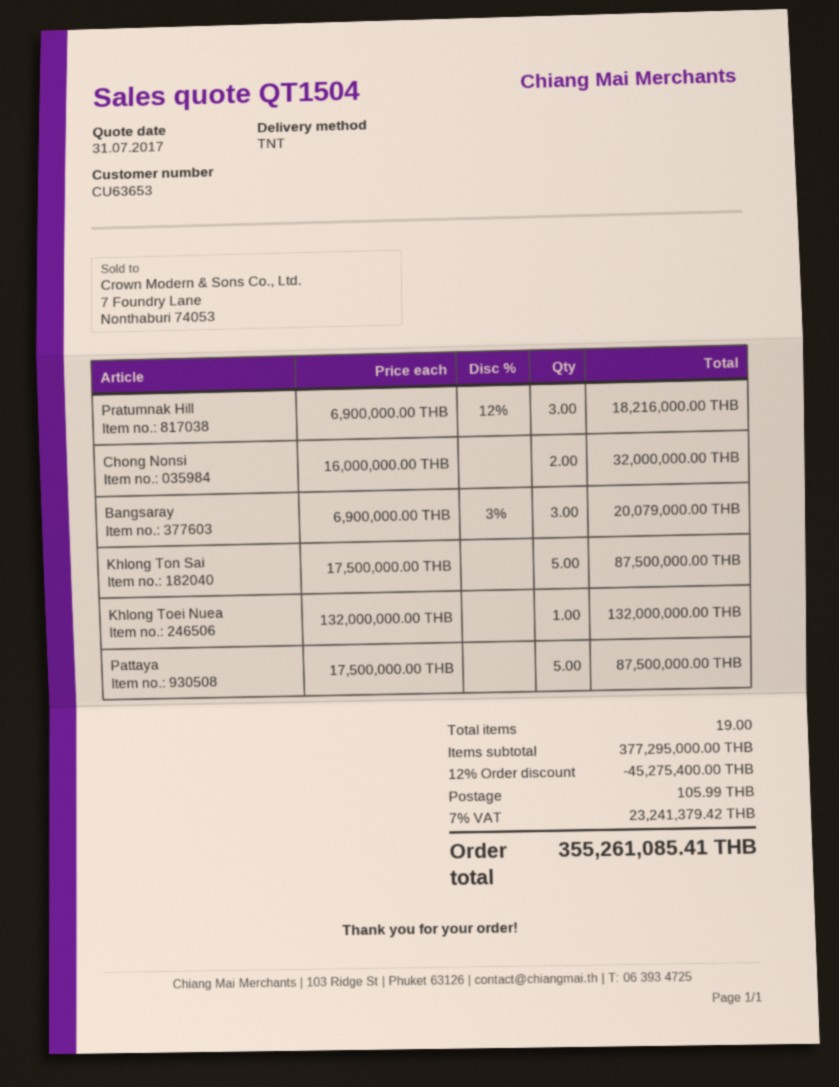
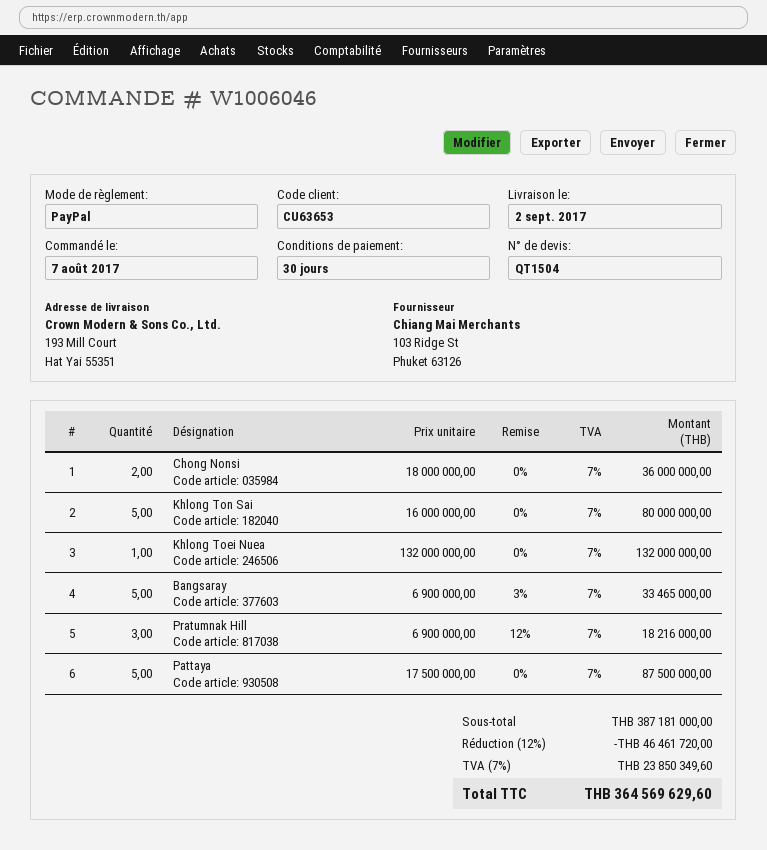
Chong Nonsi: 2 x 16000000.00 = 32000000.00 -> 2 x 18000000.00 = 36000000.00
Bangsaray: 3 x 6900000.00 - 3% = 20079000.00 -> 5 x 6900000.00 - 3% = 33465000.00
Khlong Ton Sai: 5 x 17500000.00 = 87500000.00 -> 5 x 16000000.00 = 80000000.00
subtotal: 377295000.00 -> 387181000.00
discount: 12% = 45275400.00 -> 12% = 46461720.00
shipping: 105.99 -> none
tax: 7% = 23241379.42 -> 7% = 23850349.60
total: 355261085.41 -> 364569629.60

